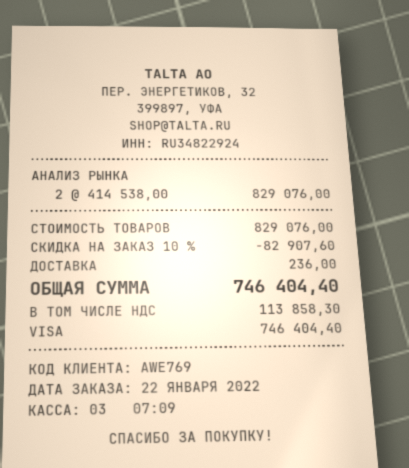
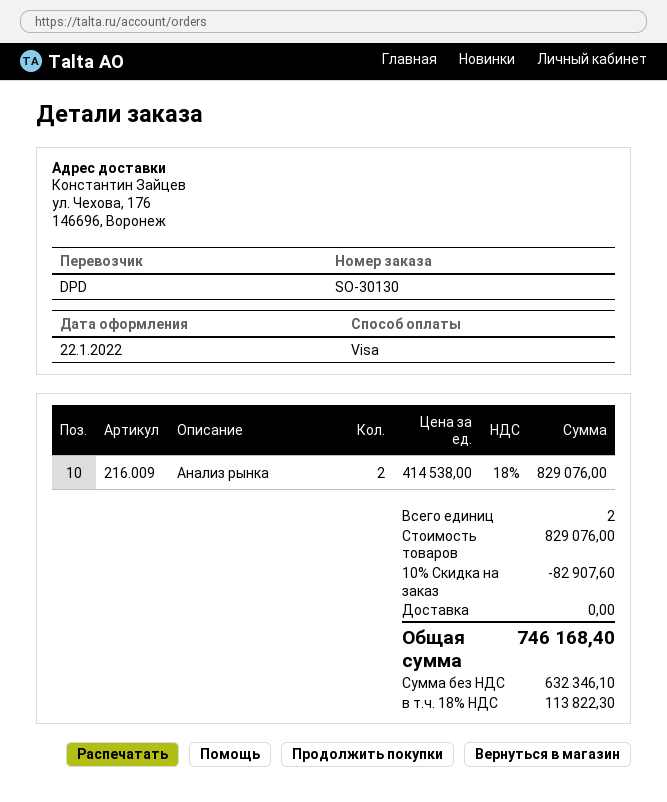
shipping: 236.00 -> 0.00
tax: 113858.30 -> 113822.30
total: 746404.40 -> 746168.40

